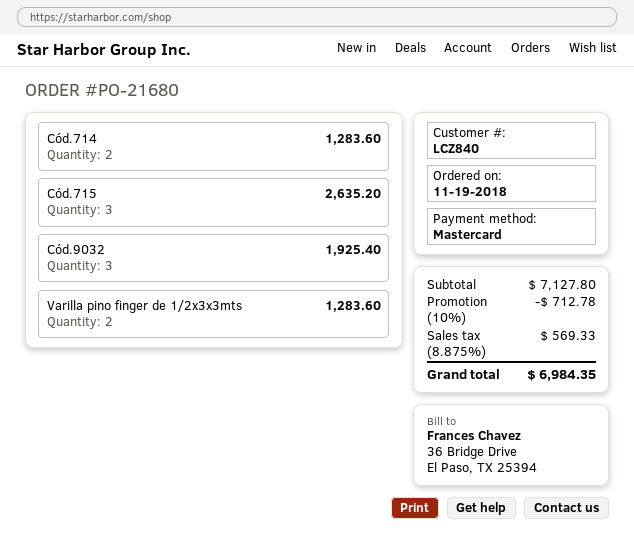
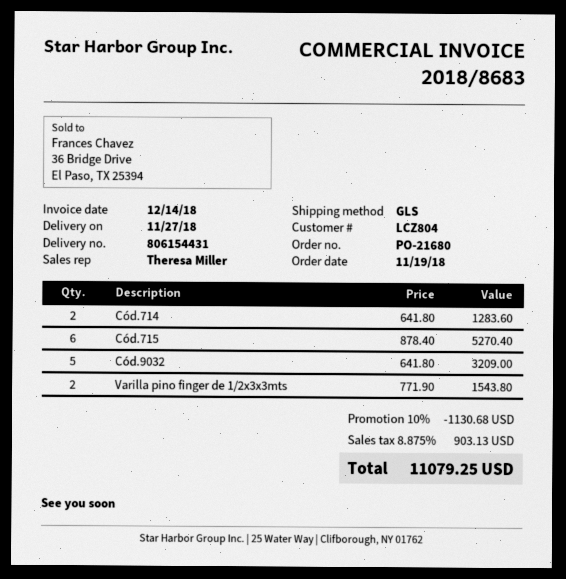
customer number: LCZ840 -> LCZ804
Cód.715: 3 for 2635.20 -> 6 for 5270.40
Cód.9032: 3 for 1925.40 -> 5 for 3209.00
Varilla pino finger de 1/2x3x3mts: 2 for 1283.60 -> 2 for 1543.80
discount: 10% = 712.78 -> 10% = 1130.68
tax: 8.875% = 569.33 -> 8.875% = 903.13
total: 6984.35 -> 11079.25

